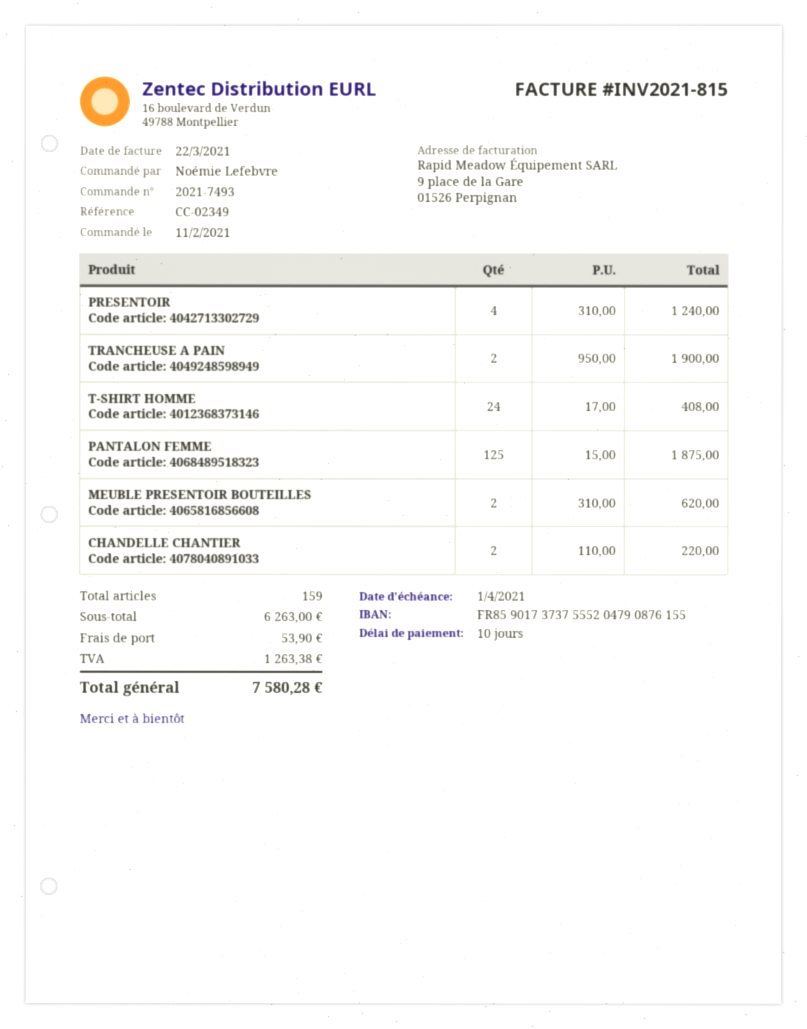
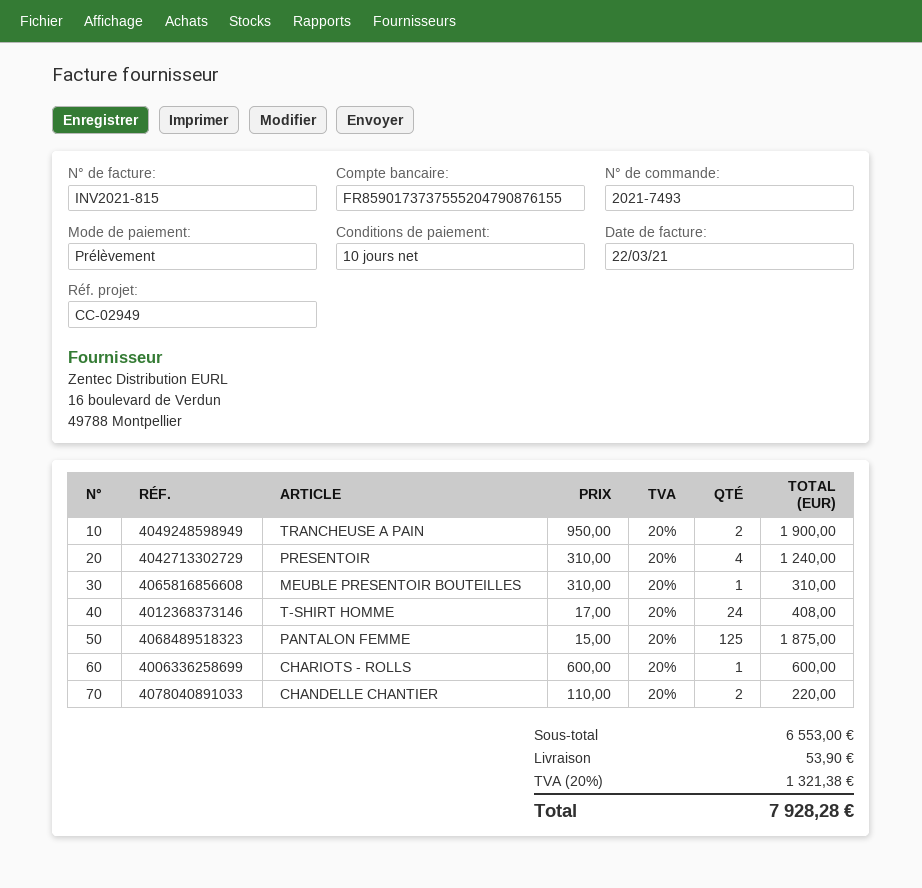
reference: CC-02349 -> CC-02949
MEUBLE PRESENTOIR BOUTEILLES: 2 x 310.00 = 620.00 -> 1 x 310.00 = 310.00
CHARIOTS - ROLLS: none -> 1 x 600.00 = 600.00
subtotal: 6263.00 -> 6553.00
tax: 1263.38 -> 1321.38
total: 7580.28 -> 7928.28

